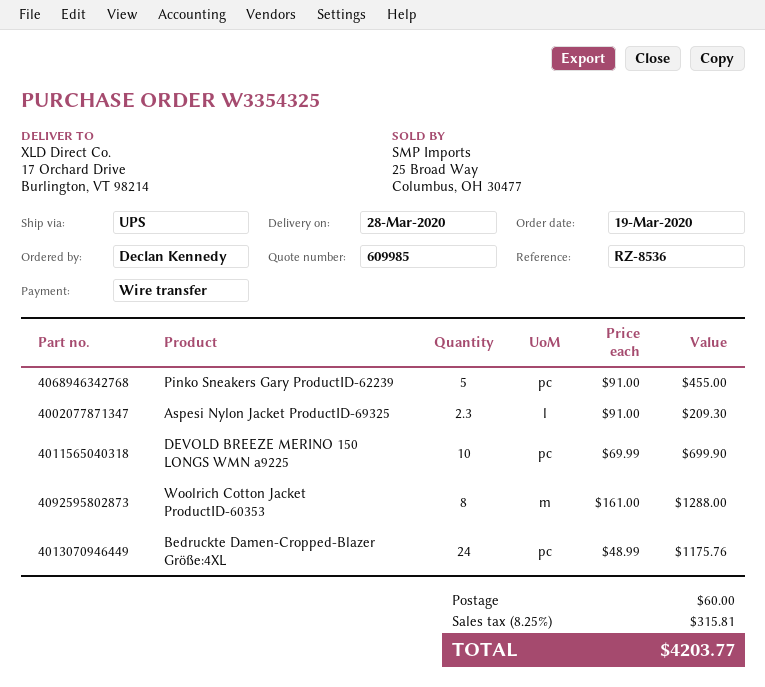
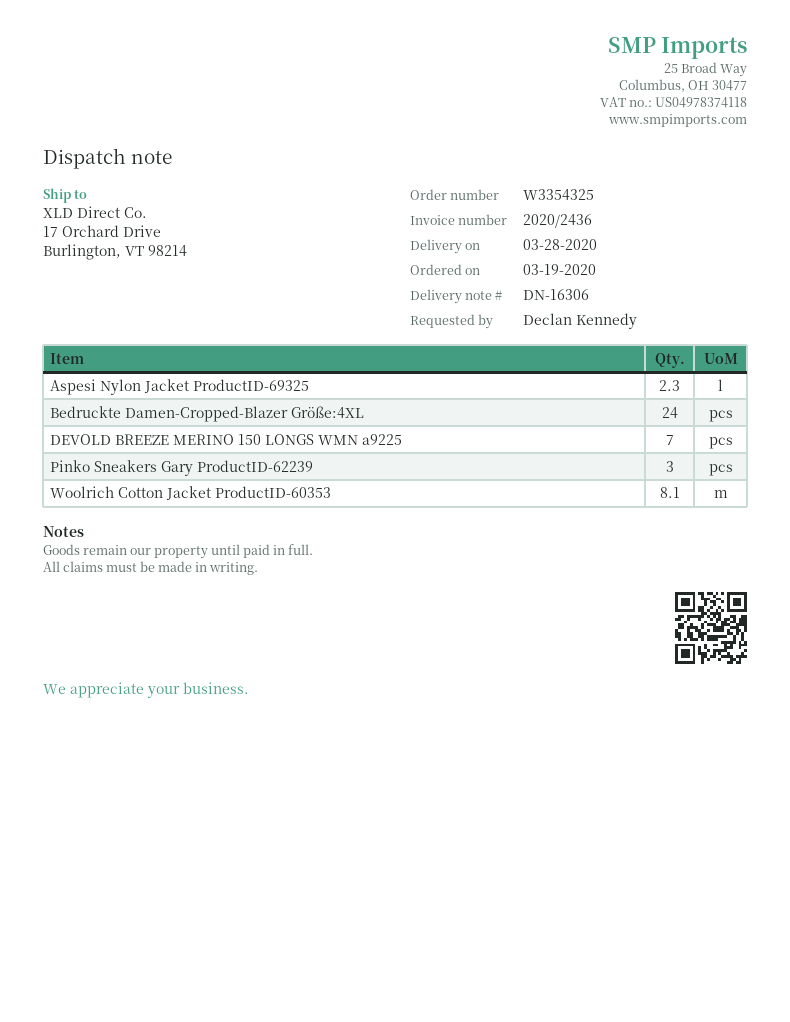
Pinko Sneakers Gary ProductID-62239: 5 -> 3
DEVOLD BREEZE MERINO 150 LONGS WMN a9225: 10 -> 7
Woolrich Cotton Jacket ProductID-60353: 8 -> 8.1

